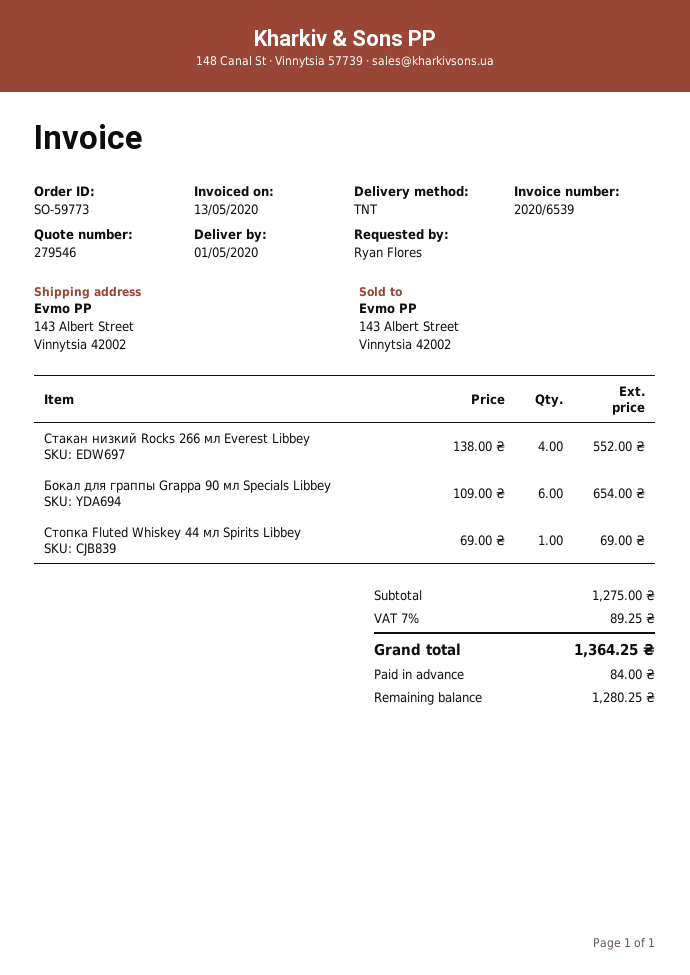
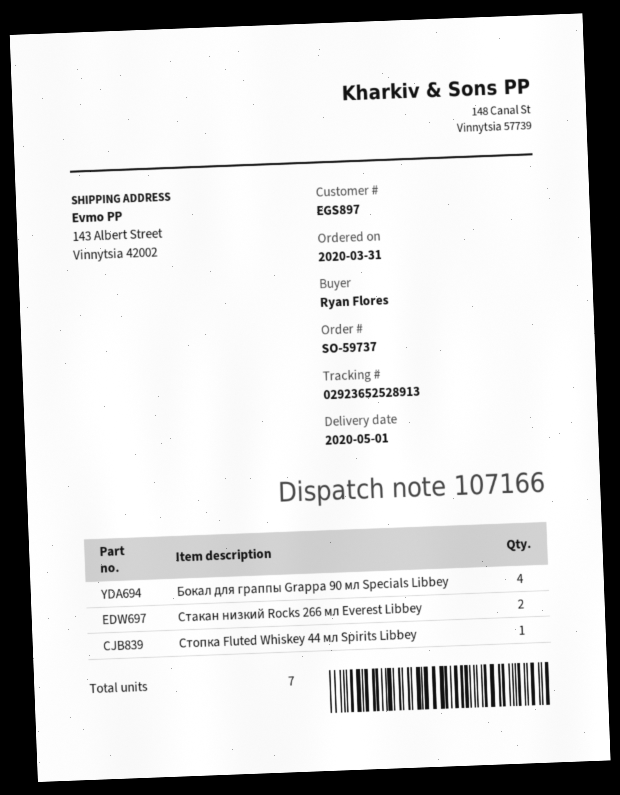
order number: SO-59773 -> SO-59737
Стакан низкий Rocks 266 мл Everest Libbey: 4 -> 2
Бокал для граппы Grappa 90 мл Specials Libbey: 6 -> 4

